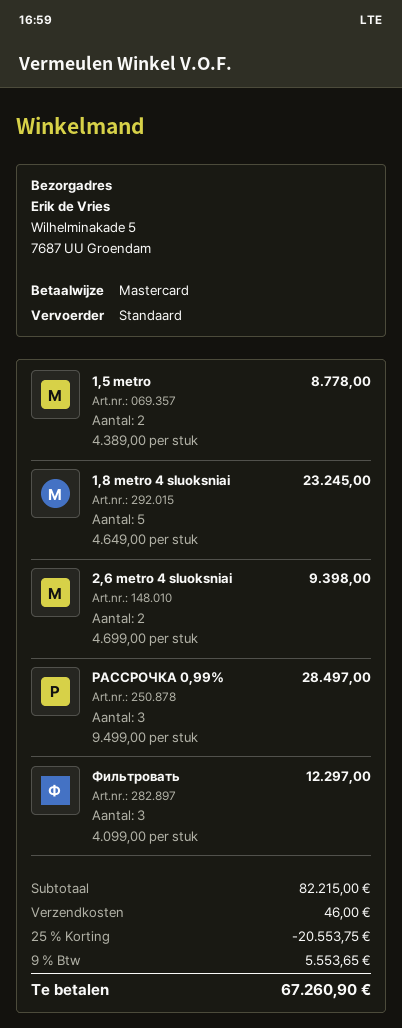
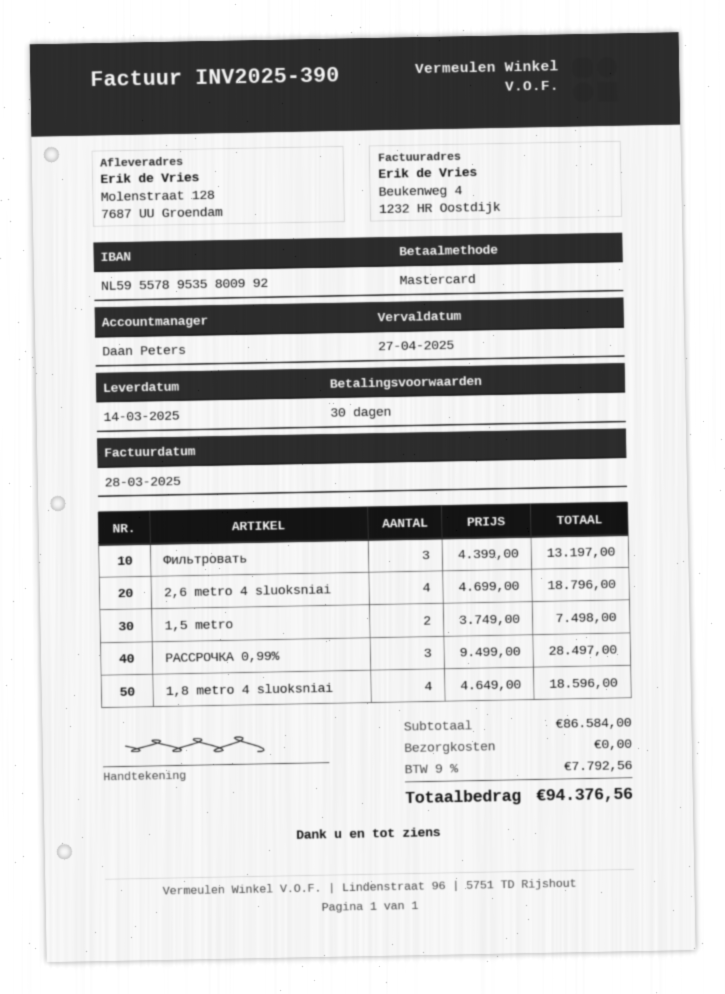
ship to: Wilhelminakade 5, 7687 UU Groendam -> Molenstraat 128, 7687 UU Groendam
1,5 metro: 2 x 4389.00 = 8778.00 -> 2 x 3749.00 = 7498.00
1,8 metro 4 sluoksniai: 5 x 4649.00 = 23245.00 -> 4 x 4649.00 = 18596.00
2,6 metro 4 sluoksniai: 2 x 4699.00 = 9398.00 -> 4 x 4699.00 = 18796.00
Фильтровать: 3 x 4099.00 = 12297.00 -> 3 x 4399.00 = 13197.00
subtotal: 82215.00 -> 86584.00
discount: 25% = 20553.75 -> none
shipping: 46.00 -> 0.00
tax: 9% = 5553.65 -> 9% = 7792.56
total: 67260.90 -> 94376.56

